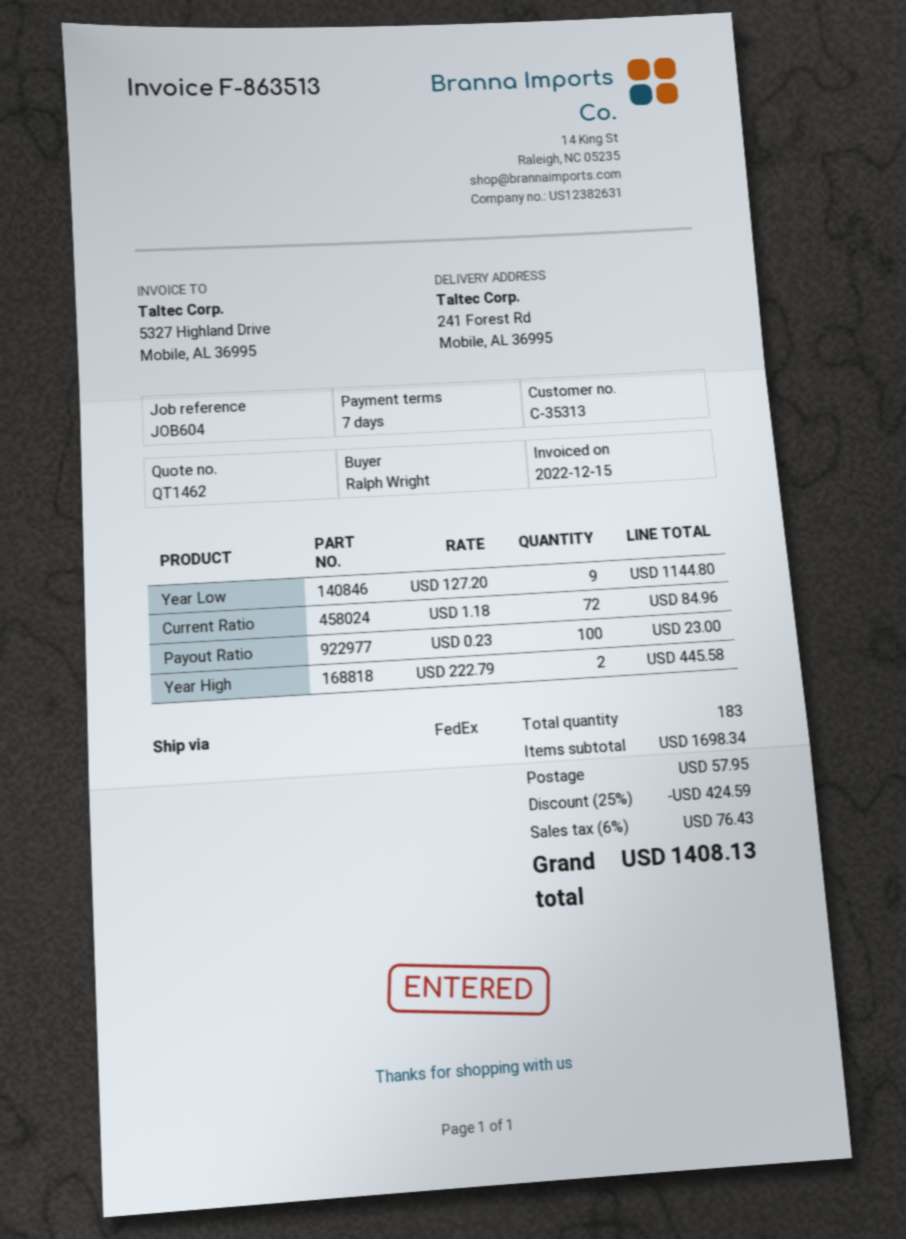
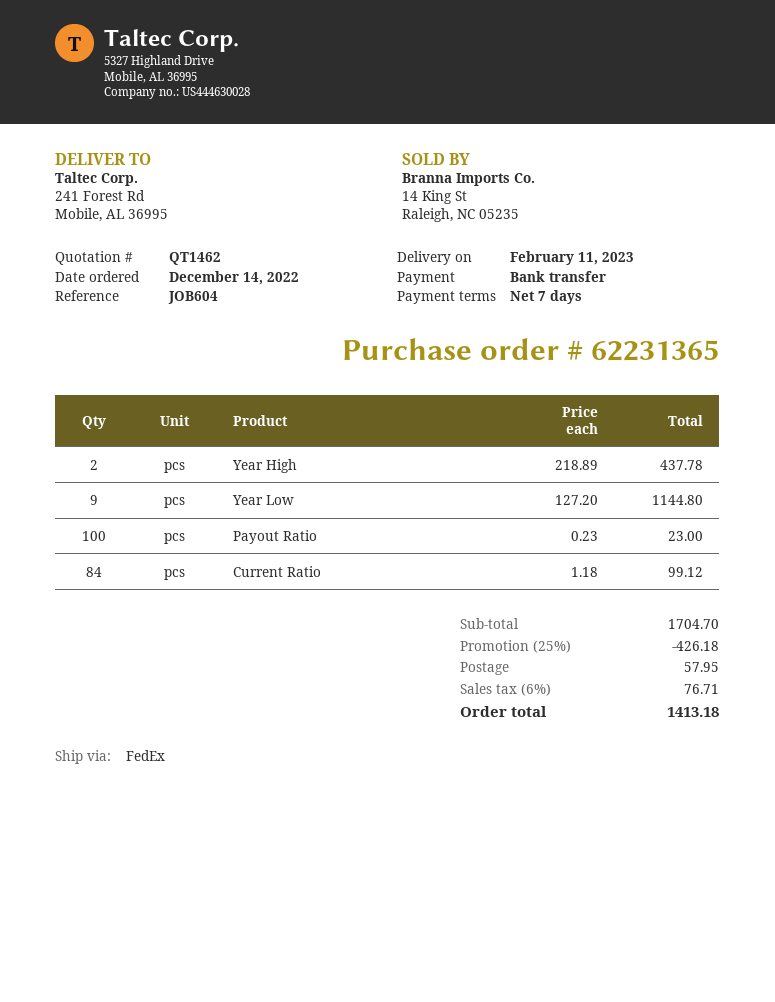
Current Ratio: 72 x 1.18 = 84.96 -> 84 x 1.18 = 99.12
Year High: 2 x 222.79 = 445.58 -> 2 x 218.89 = 437.78
subtotal: 1698.34 -> 1704.70
discount: 25% = 424.59 -> 25% = 426.18
tax: 6% = 76.43 -> 6% = 76.71
total: 1408.13 -> 1413.18

